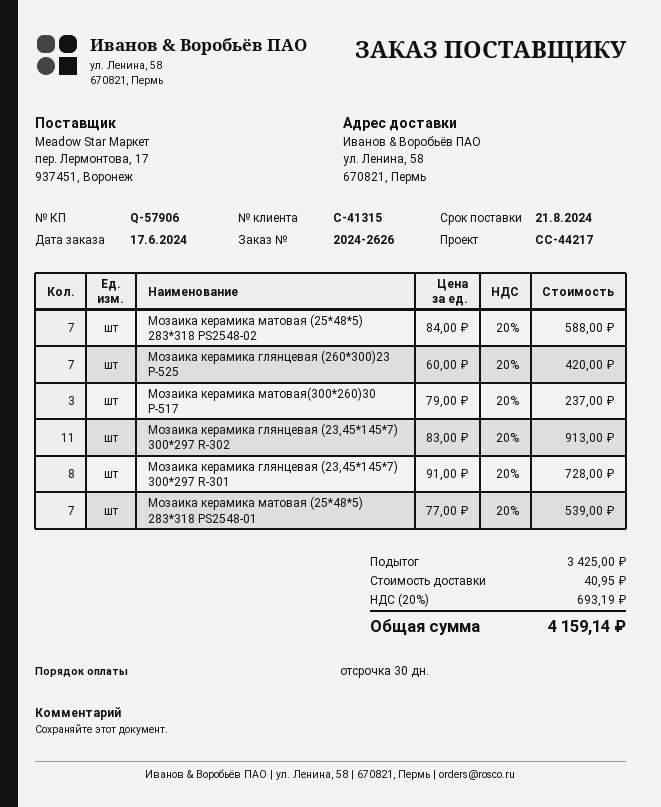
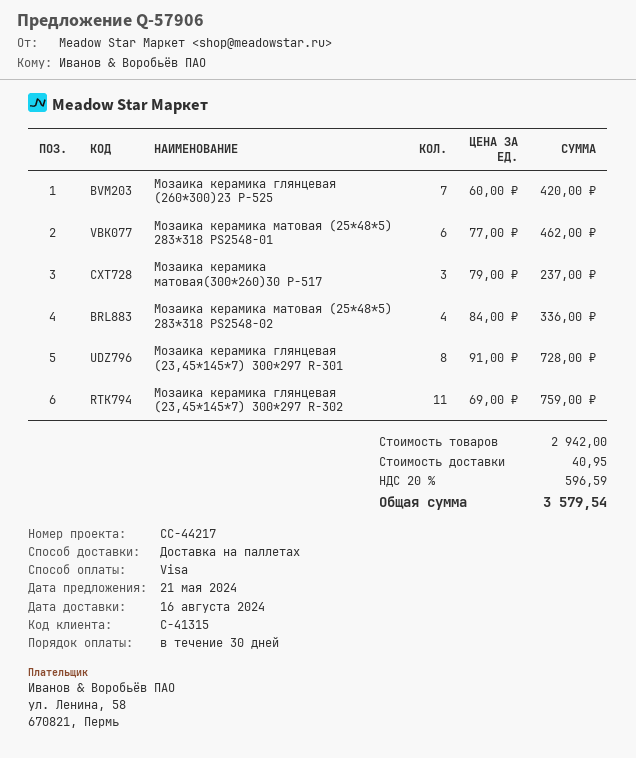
delivery date: 2024-08-21 -> 2024-08-16
Мозаика керамика матовая (25*48*5) 283*318 PS2548-02: 7 x 84.00 = 588.00 -> 4 x 84.00 = 336.00
Мозаика керамика глянцевая (23,45*145*7) 300*297 R-302: 11 x 83.00 = 913.00 -> 11 x 69.00 = 759.00
Мозаика керамика матовая (25*48*5) 283*318 PS2548-01: 7 x 77.00 = 539.00 -> 6 x 77.00 = 462.00
subtotal: 3425.00 -> 2942.00
tax: 20% = 693.19 -> 20% = 596.59
total: 4159.14 -> 3579.54

